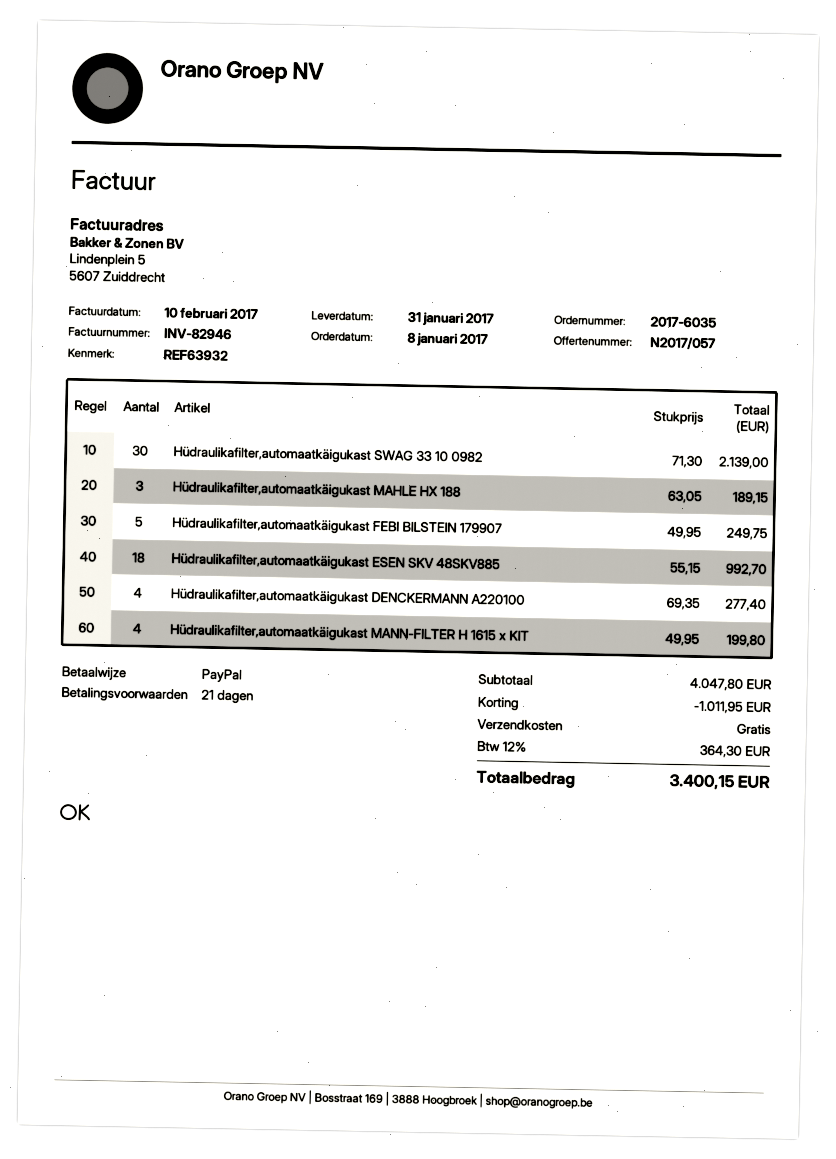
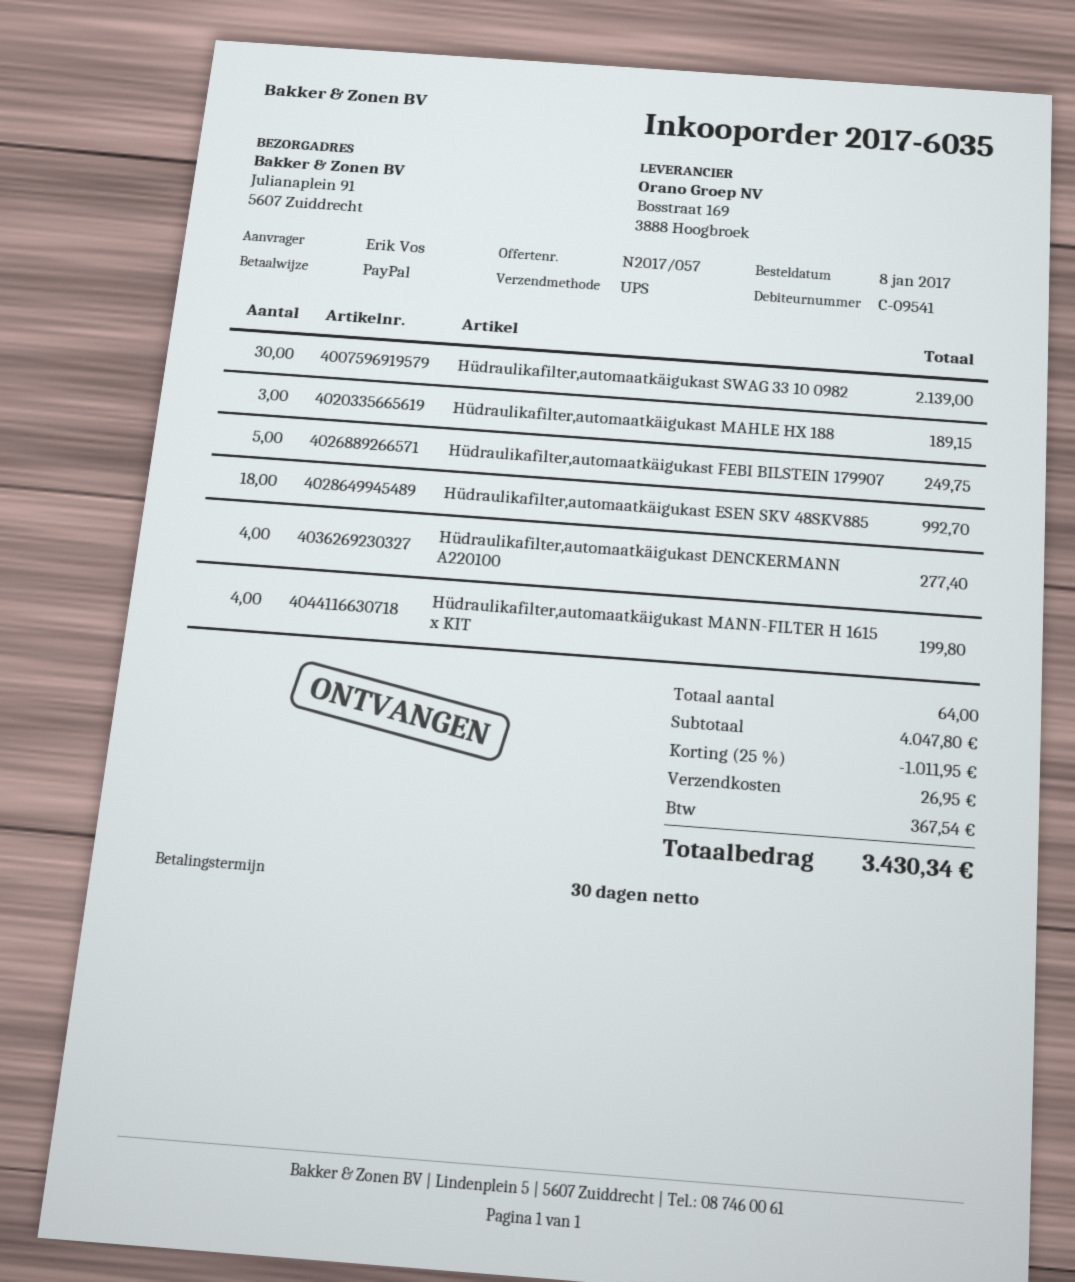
payment terms: 21 days -> 30 days
shipping: 0.00 -> 26.95
tax: 364.30 -> 367.54
total: 3400.15 -> 3430.34

